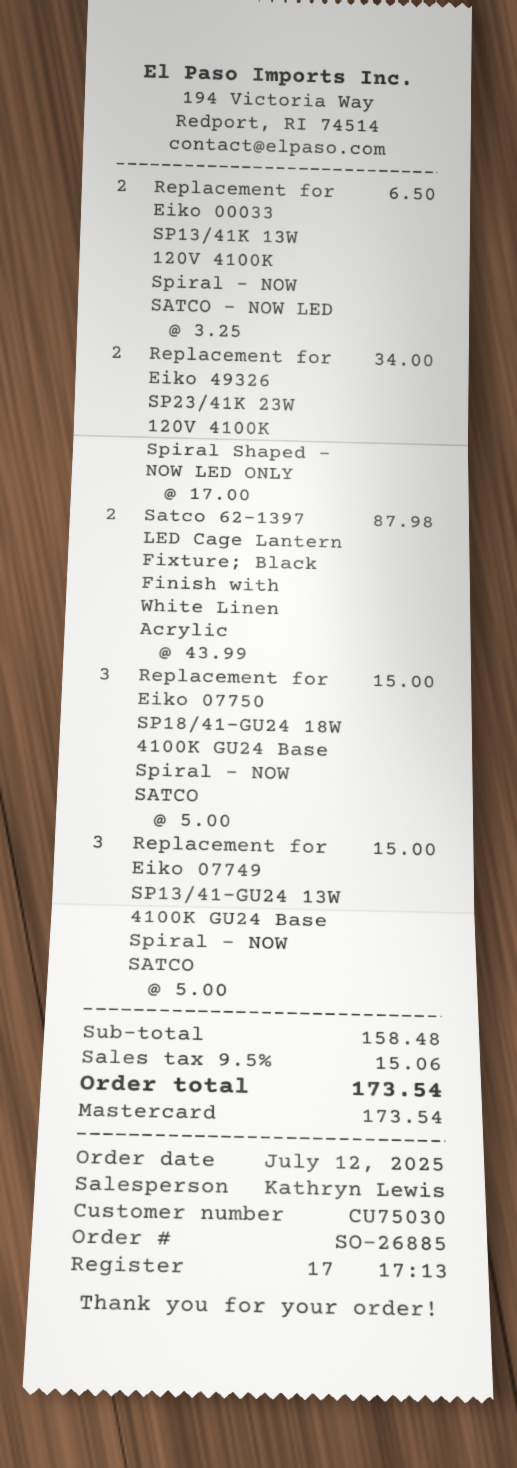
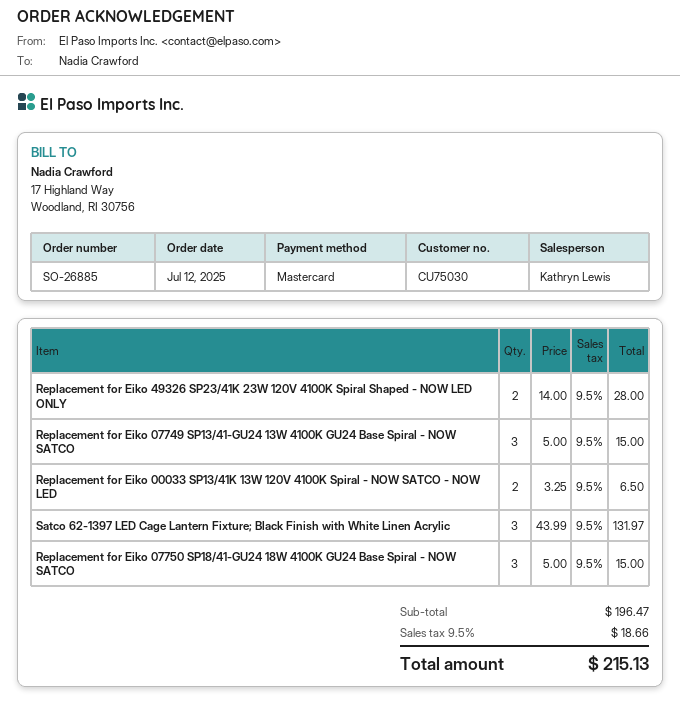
Replacement for Eiko 49326 SP23/41K 23W 120V 4100K Spiral Shaped - NOW LED ONLY: 2 x 17.00 = 34.00 -> 2 x 14.00 = 28.00
Satco 62-1397 LED Cage Lantern Fixture; Black Finish with White Linen Acrylic: 2 x 43.99 = 87.98 -> 3 x 43.99 = 131.97
subtotal: 158.48 -> 196.47
tax: 9.5% = 15.06 -> 9.5% = 18.66
total: 173.54 -> 215.13

